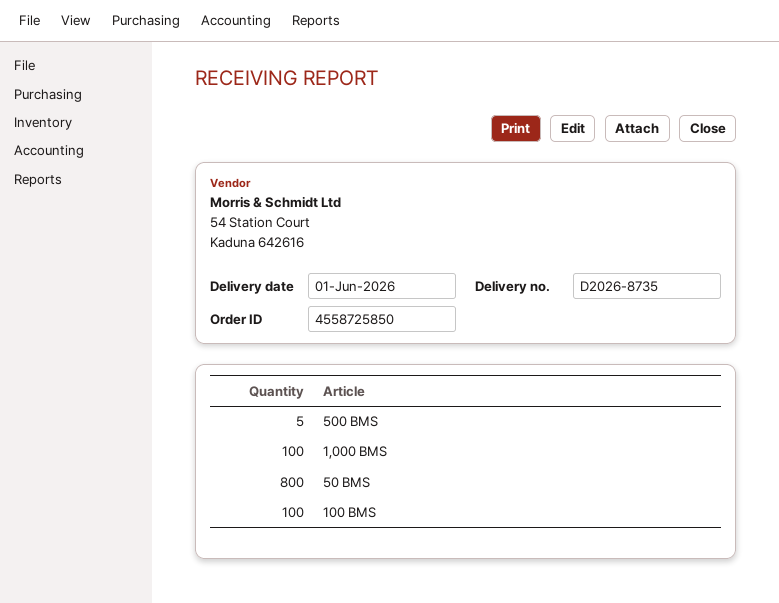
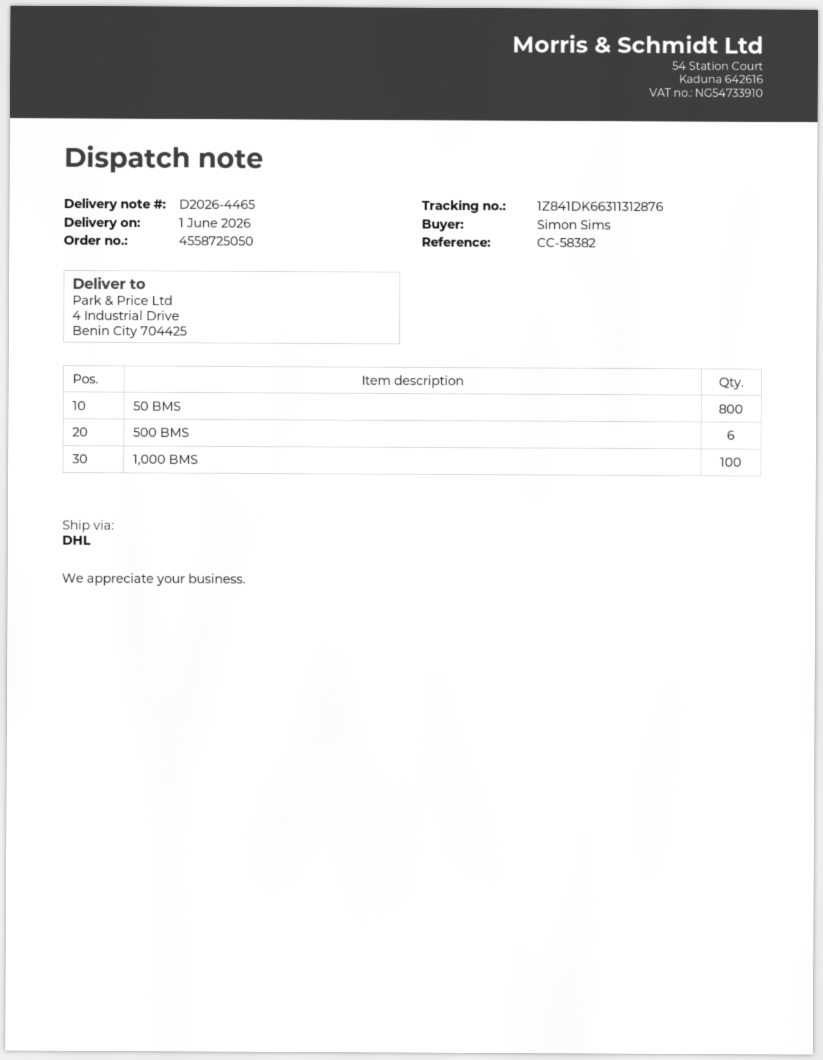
order number: 4558725850 -> 4558725050
delivery note number: D2026-8735 -> D2026-4465
500 BMS: 5 -> 6
100 BMS: 100 -> none

